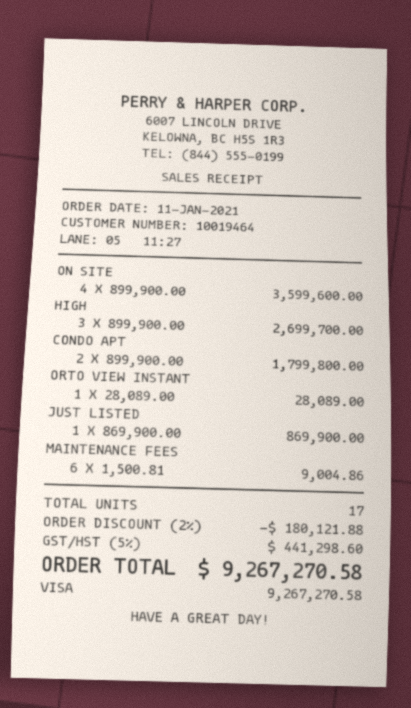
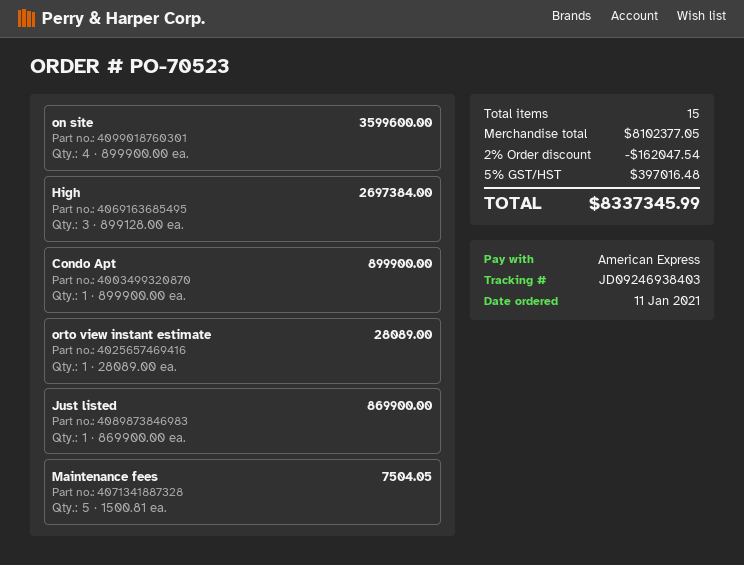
payment method: Visa -> American Express
HIGH: 3 x 899900.00 = 2699700.00 -> 3 x 899128.00 = 2697384.00
CONDO APT: 2 x 899900.00 = 1799800.00 -> 1 x 899900.00 = 899900.00
MAINTENANCE FEES: 6 x 1500.81 = 9004.86 -> 5 x 1500.81 = 7504.05
total quantity: 17 -> 15
discount: 2% = 180121.88 -> 2% = 162047.54
tax: 5% = 441298.60 -> 5% = 397016.48
total: 9267270.58 -> 8337345.99

